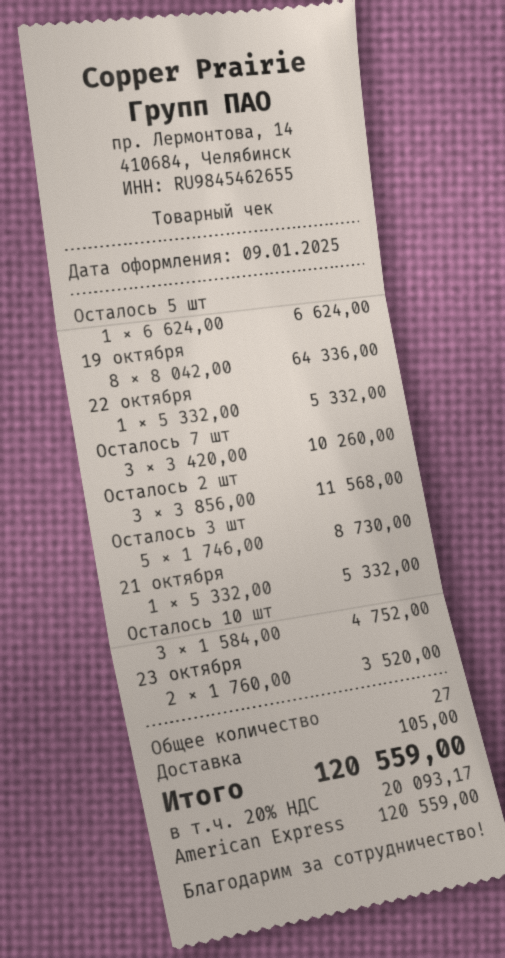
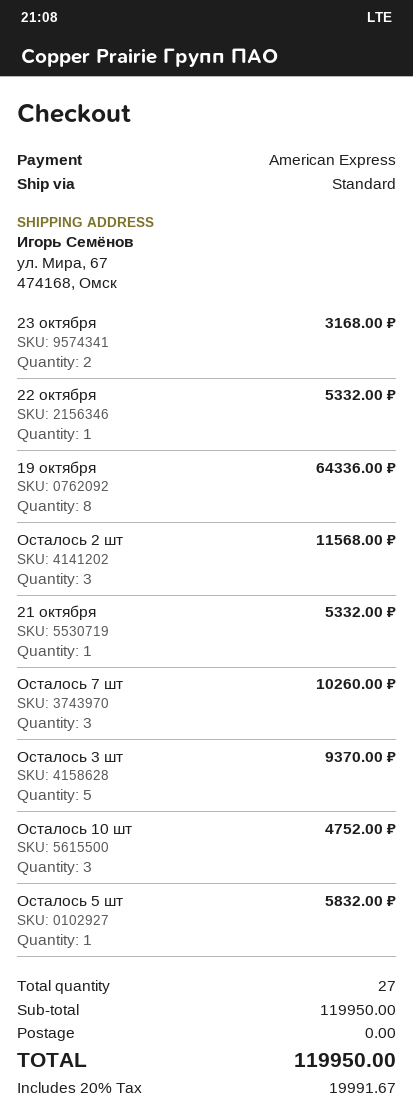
Осталось 5 шт: 1 for 6624.00 -> 1 for 5832.00
Осталось 3 шт: 5 for 8730.00 -> 5 for 9370.00
23 октября: 2 for 3520.00 -> 2 for 3168.00
shipping: 105.00 -> 0.00
tax: 20% = 20093.17 -> 20% = 19991.67
total: 120559.00 -> 119950.00

